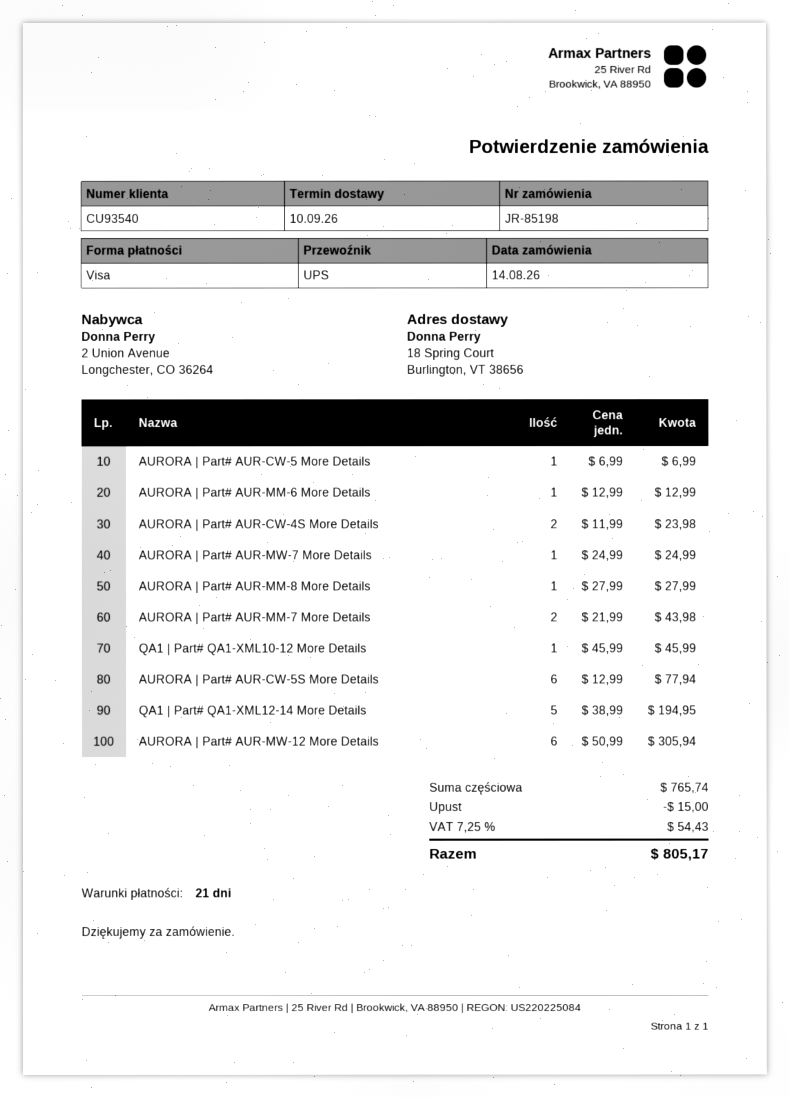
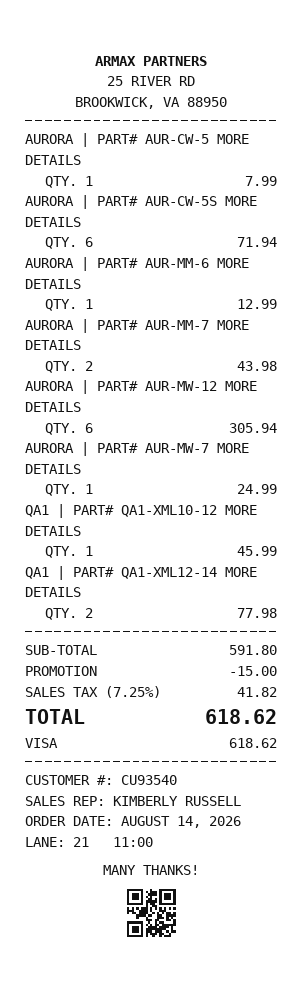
AURORA | Part# AUR-CW-5 More Details: 1 for 6.99 -> 1 for 7.99
AURORA | Part# AUR-CW-4S More Details: 2 for 23.98 -> none
AURORA | Part# AUR-MM-8 More Details: 1 for 27.99 -> none
AURORA | Part# AUR-CW-5S More Details: 6 for 77.94 -> 6 for 71.94
QA1 | Part# QA1-XML12-14 More Details: 5 for 194.95 -> 2 for 77.98
subtotal: 765.74 -> 591.80
tax: 7.25% = 54.43 -> 7.25% = 41.82
total: 805.17 -> 618.62

